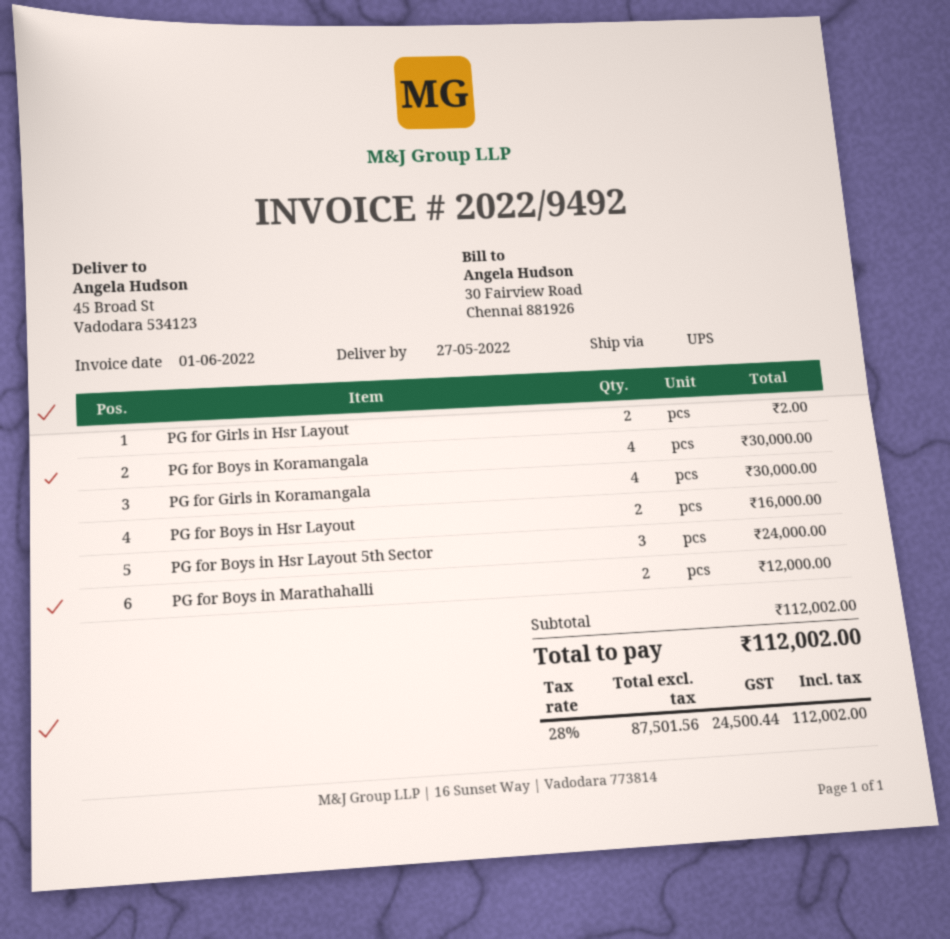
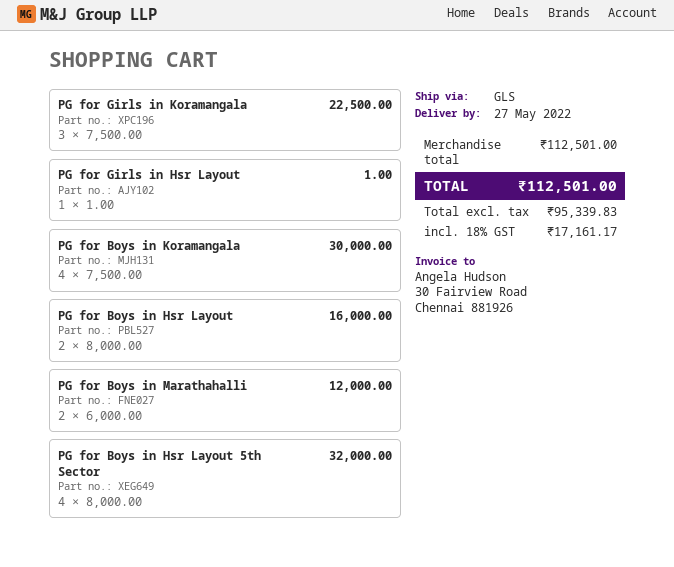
shipping method: UPS -> GLS
PG for Girls in Hsr Layout: 2 for 2.00 -> 1 for 1.00
PG for Girls in Koramangala: 4 for 30000.00 -> 3 for 22500.00
PG for Boys in Hsr Layout 5th Sector: 3 for 24000.00 -> 4 for 32000.00
subtotal: 112002.00 -> 112501.00
net: 87501.56 -> 95339.83
tax: 28% = 24500.44 -> 18% = 17161.17
total: 112002.00 -> 112501.00

